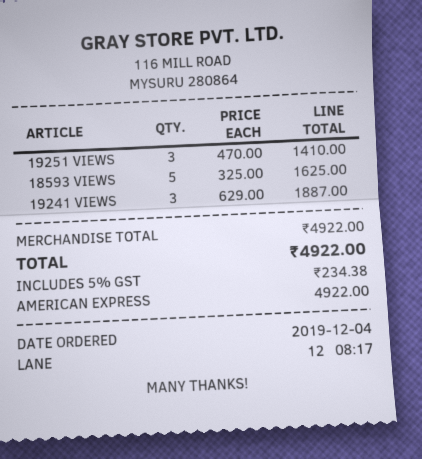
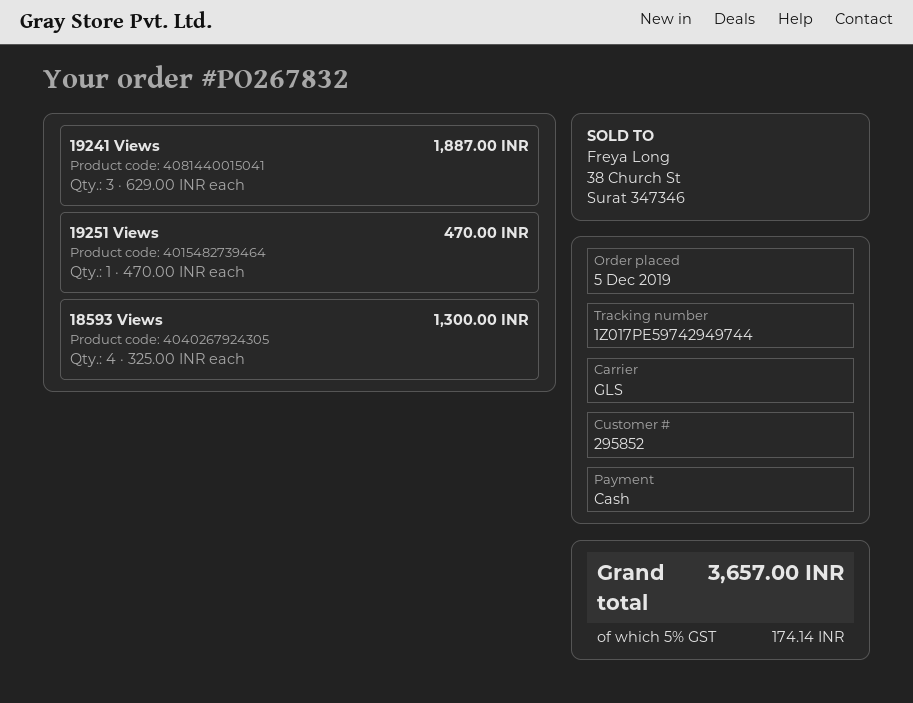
order date: 2019-12-04 -> 2019-12-05
payment method: American Express -> cash
19251 VIEWS: 3 x 470.00 = 1410.00 -> 1 x 470.00 = 470.00
18593 VIEWS: 5 x 325.00 = 1625.00 -> 4 x 325.00 = 1300.00
tax: 5% = 234.38 -> 5% = 174.14
total: 4922.00 -> 3657.00

